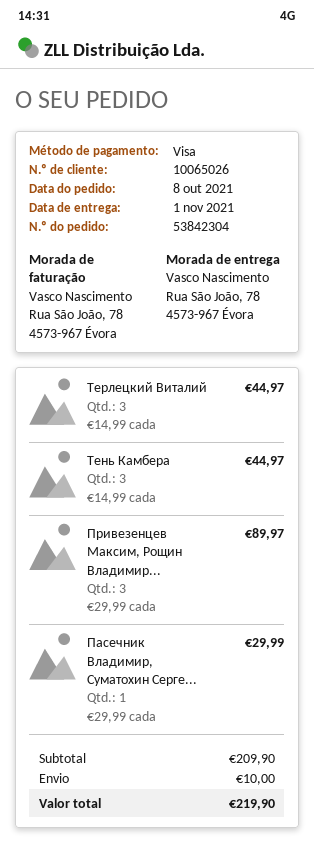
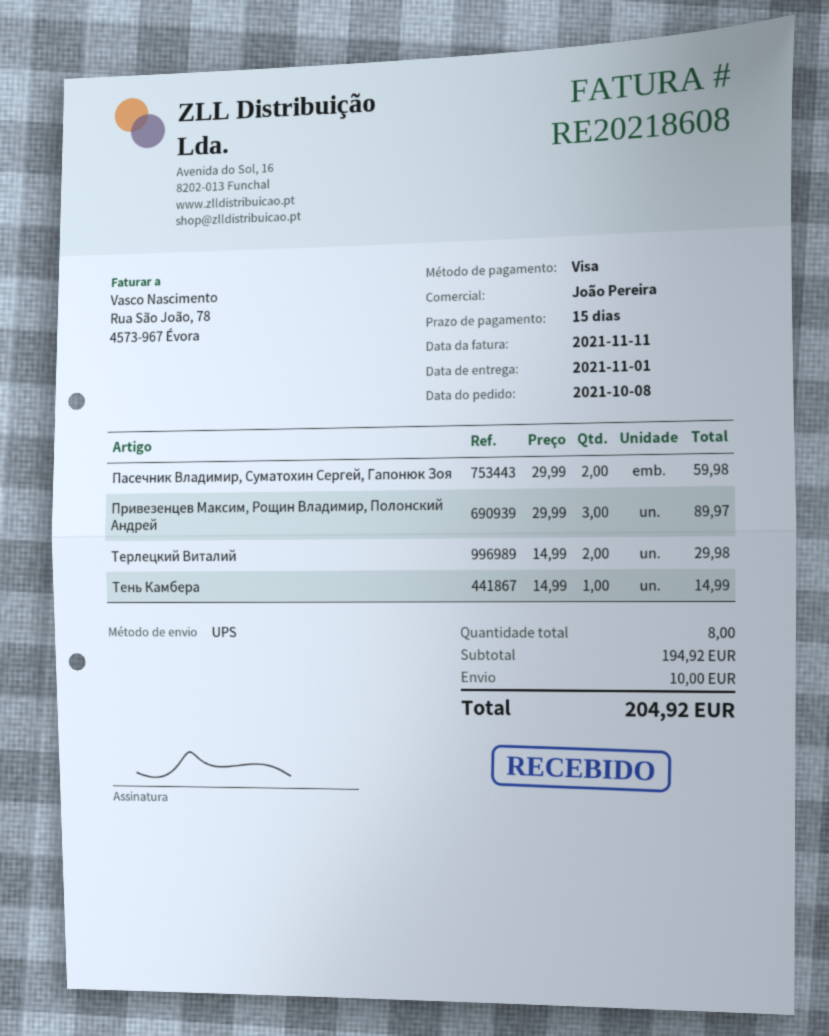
Терлецкий Виталий: 3 x 14.99 = 44.97 -> 2 x 14.99 = 29.98
Тень Камбера: 3 x 14.99 = 44.97 -> 1 x 14.99 = 14.99
Пасечник Владимир, Суматохин Серге...: 1 x 29.99 = 29.99 -> 2 x 29.99 = 59.98
subtotal: 209.90 -> 194.92
total: 219.90 -> 204.92

